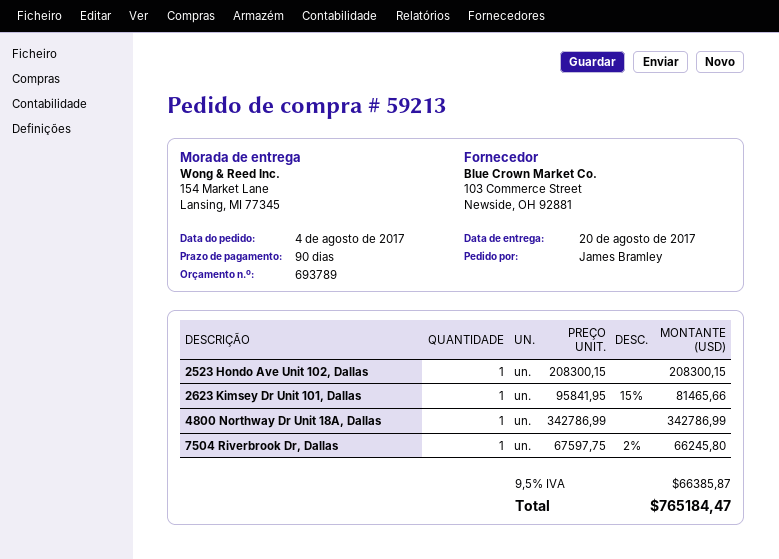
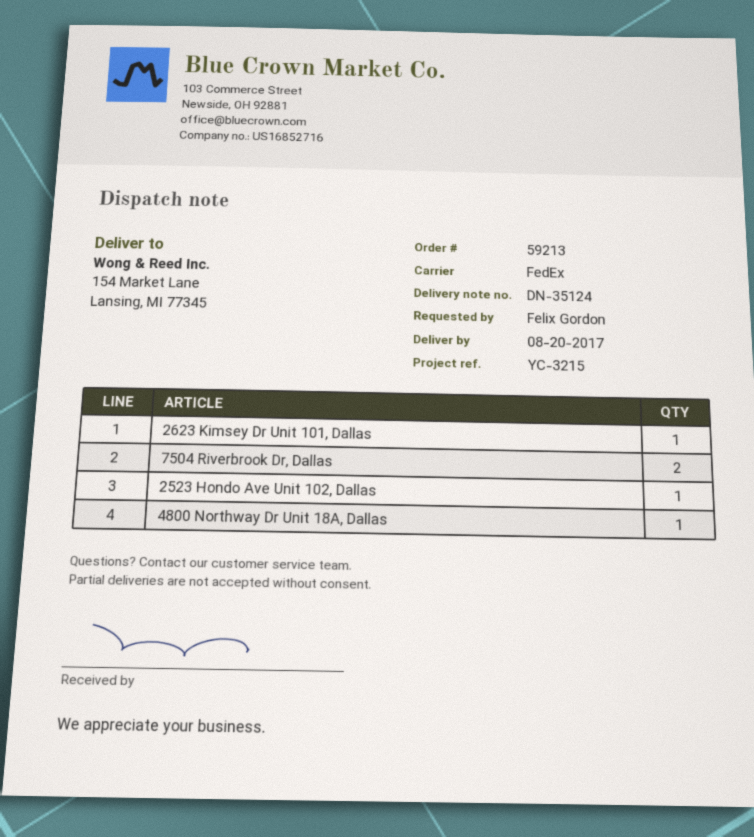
ordered by: James Bramley -> Felix Gordon
7504 Riverbrook Dr, Dallas: 1 -> 2

